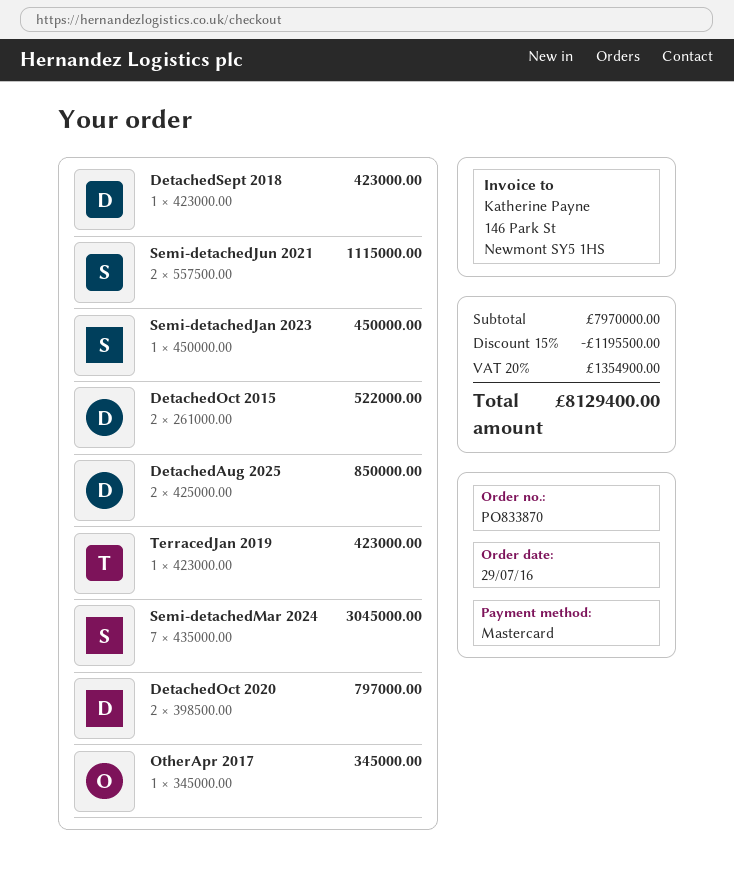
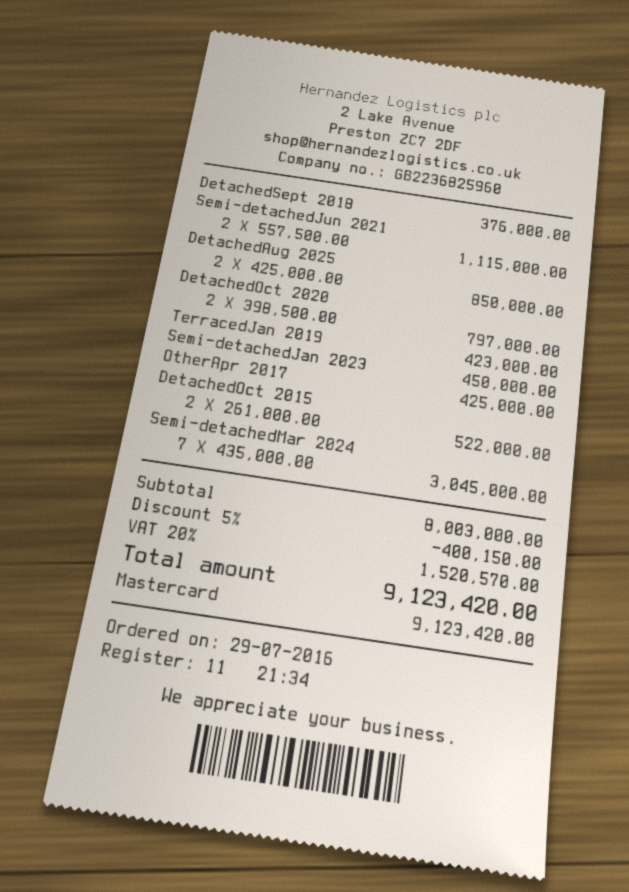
DetachedSept 2018: 1 x 423000.00 = 423000.00 -> 1 x 376000.00 = 376000.00
OtherApr 2017: 1 x 345000.00 = 345000.00 -> 1 x 425000.00 = 425000.00
subtotal: 7970000.00 -> 8003000.00
discount: 15% = 1195500.00 -> 5% = 400150.00
tax: 20% = 1354900.00 -> 20% = 1520570.00
total: 8129400.00 -> 9123420.00

